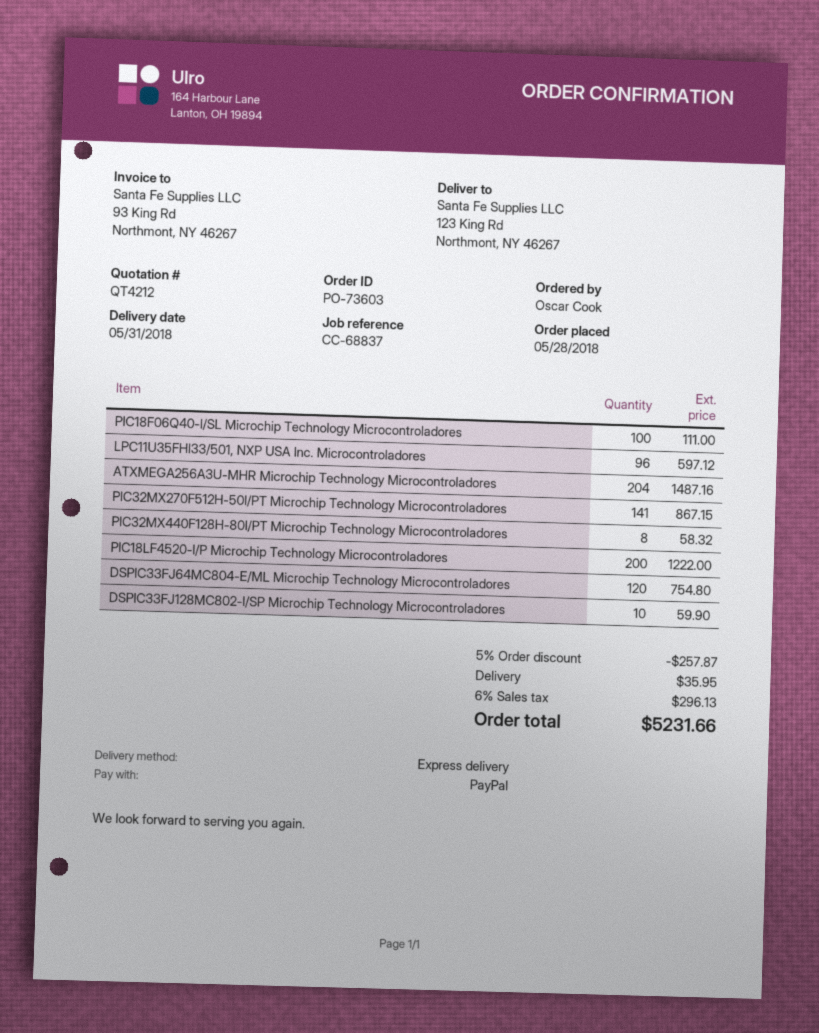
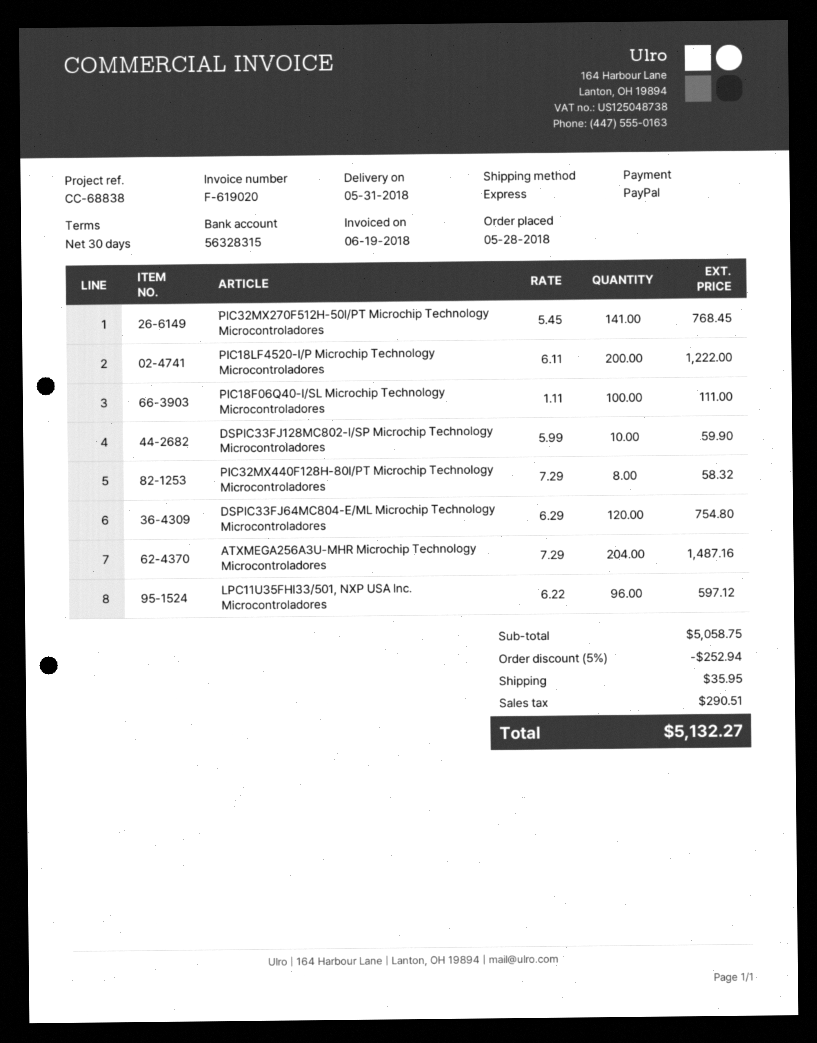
reference: CC-68837 -> CC-68838
PIC32MX270F512H-50I/PT Microchip Technology Microcontroladores: 141 for 867.15 -> 141 for 768.45
discount: 5% = 257.87 -> 5% = 252.94
tax: 296.13 -> 290.51
total: 5231.66 -> 5132.27

